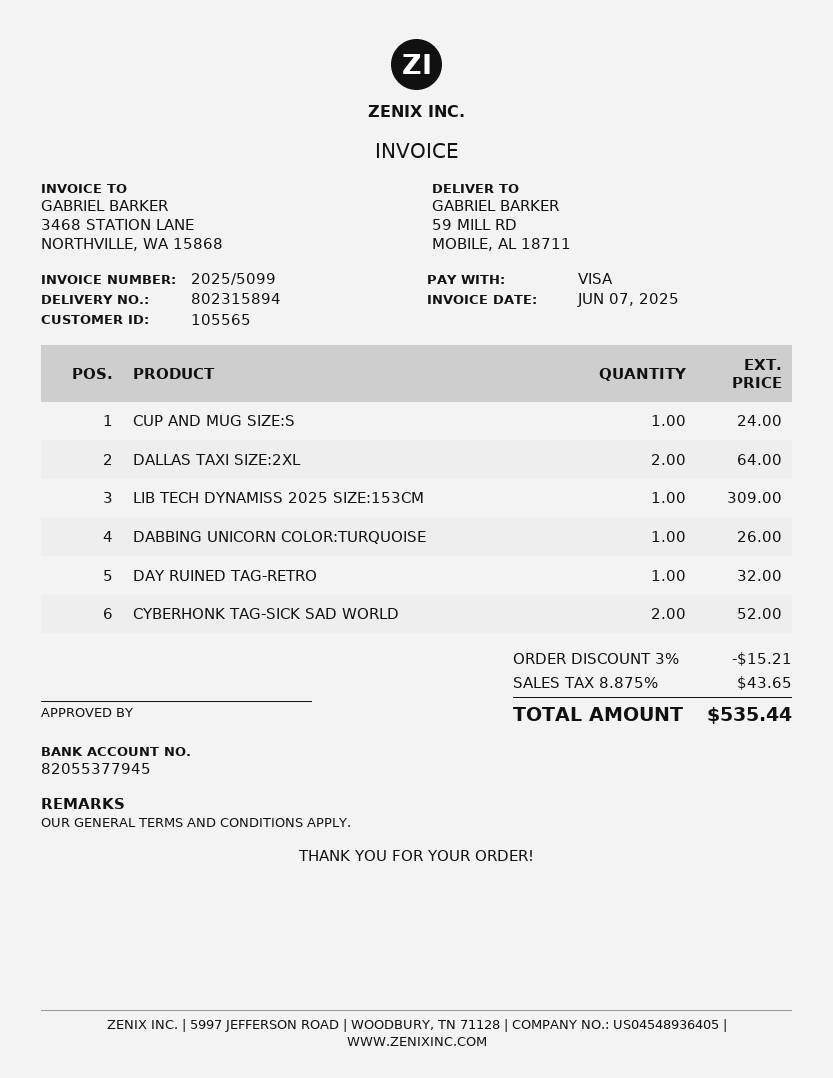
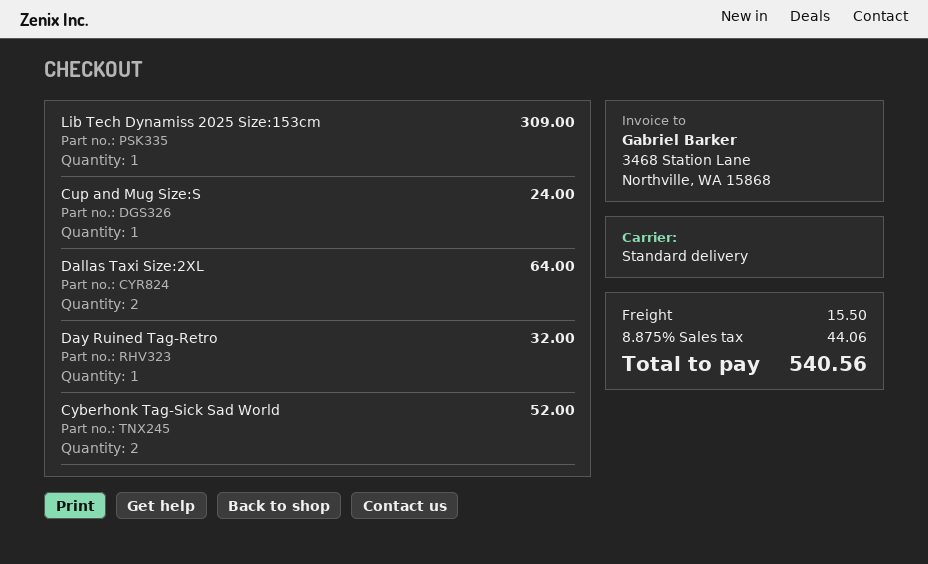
DABBING UNICORN COLOR:TURQUOISE: 1 for 26.00 -> none
discount: 3% = 15.21 -> none
shipping: none -> 15.50
tax: 8.875% = 43.65 -> 8.875% = 44.06
total: 535.44 -> 540.56

